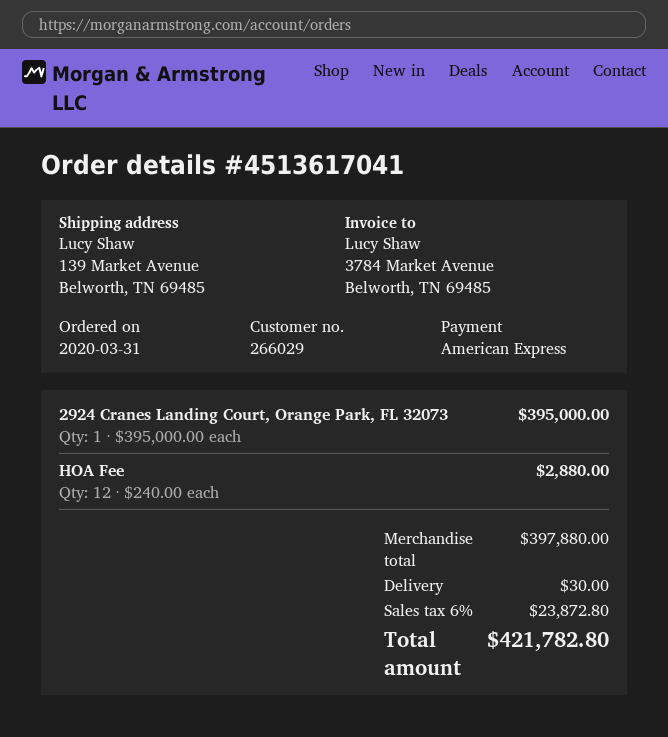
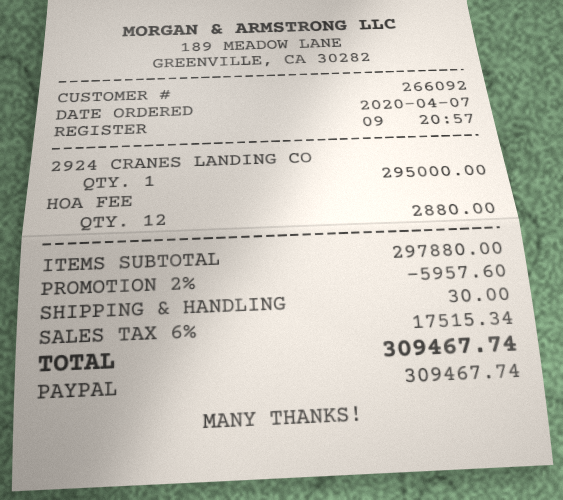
order date: 2020-03-31 -> 2020-04-07
customer number: 266029 -> 266092
payment method: American Express -> PayPal
2924 Cranes Landing Court, Orange Park, FL 32073: 1 for 395000.00 -> 1 for 295000.00
subtotal: 397880.00 -> 297880.00
discount: none -> 2% = 5957.60
tax: 6% = 23872.80 -> 6% = 17515.34
total: 421782.80 -> 309467.74

